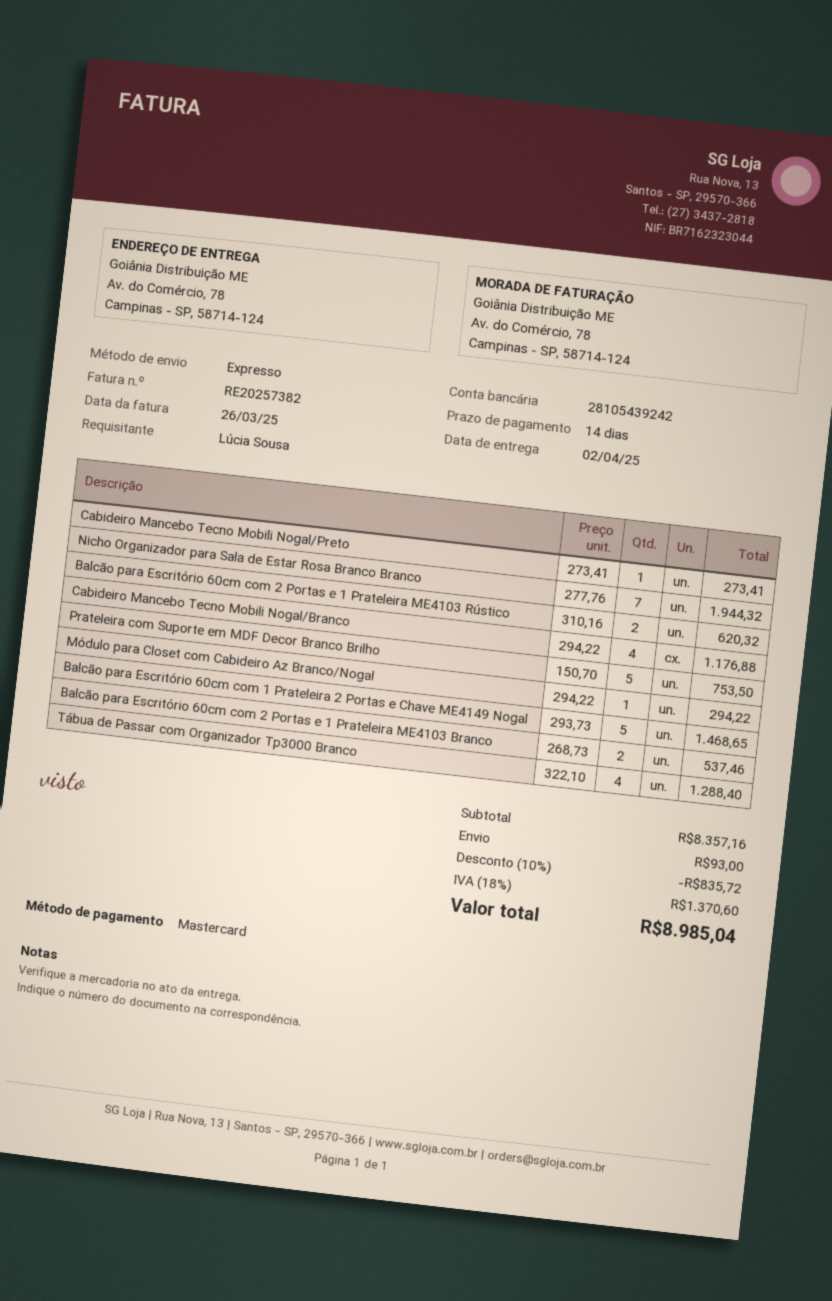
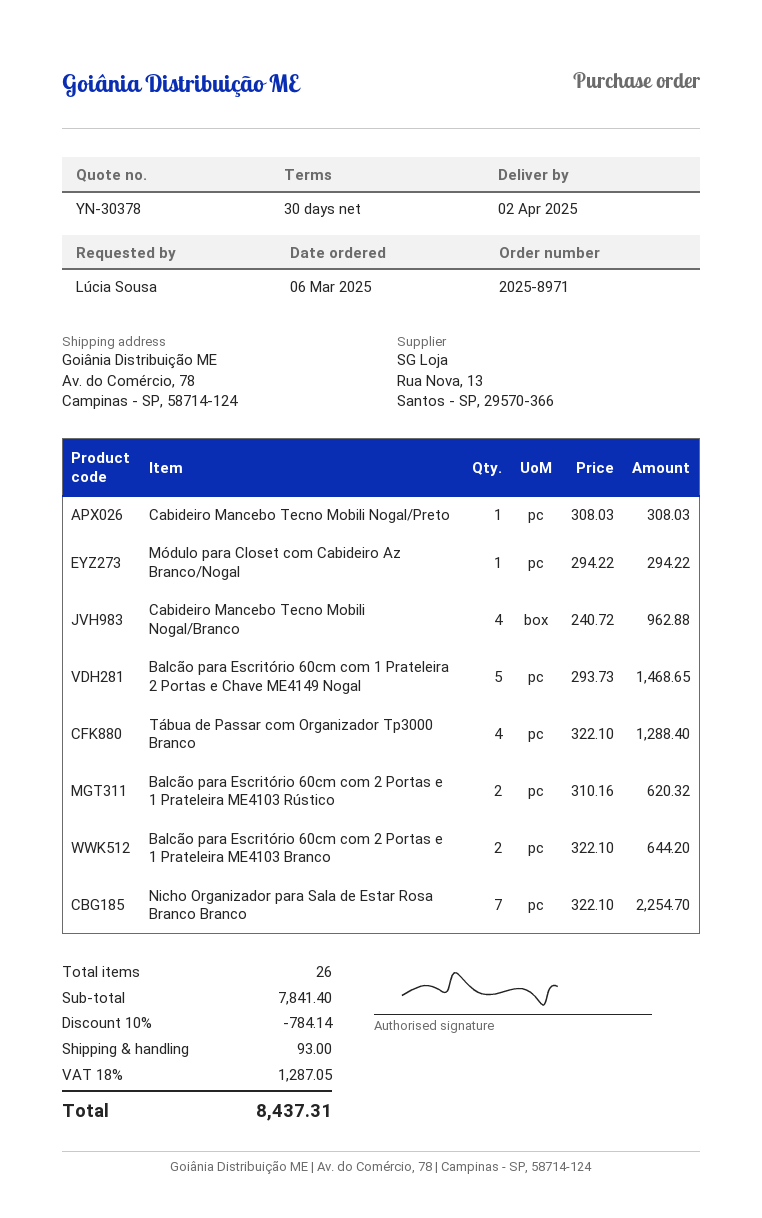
payment terms: 14 days -> 30 days
Cabideiro Mancebo Tecno Mobili Nogal/Preto: 1 x 273.41 = 273.41 -> 1 x 308.03 = 308.03
Nicho Organizador para Sala de Estar Rosa Branco Branco: 7 x 277.76 = 1944.32 -> 7 x 322.10 = 2254.70
Cabideiro Mancebo Tecno Mobili Nogal/Branco: 4 x 294.22 = 1176.88 -> 4 x 240.72 = 962.88
Prateleira com Suporte em MDF Decor Branco Brilho: 5 x 150.70 = 753.50 -> none
Balcão para Escritório 60cm com 2 Portas e 1 Prateleira ME4103 Branco: 2 x 268.73 = 537.46 -> 2 x 322.10 = 644.20
subtotal: 8357.16 -> 7841.40
discount: 10% = 835.72 -> 10% = 784.14
tax: 18% = 1370.60 -> 18% = 1287.05
total: 8985.04 -> 8437.31

